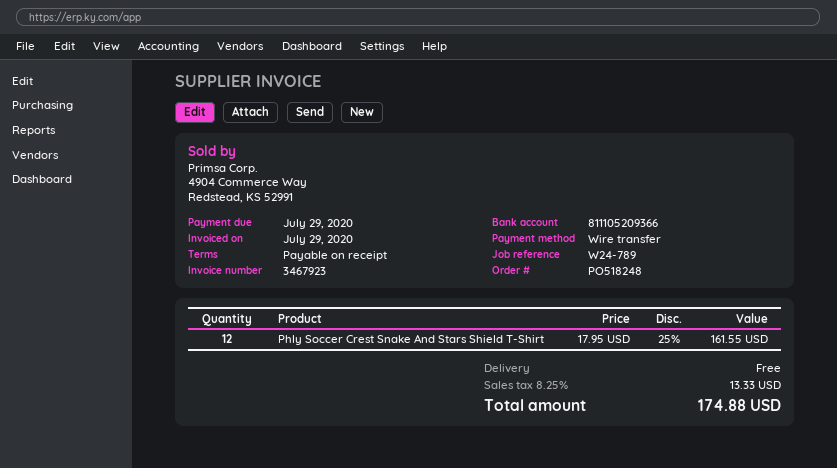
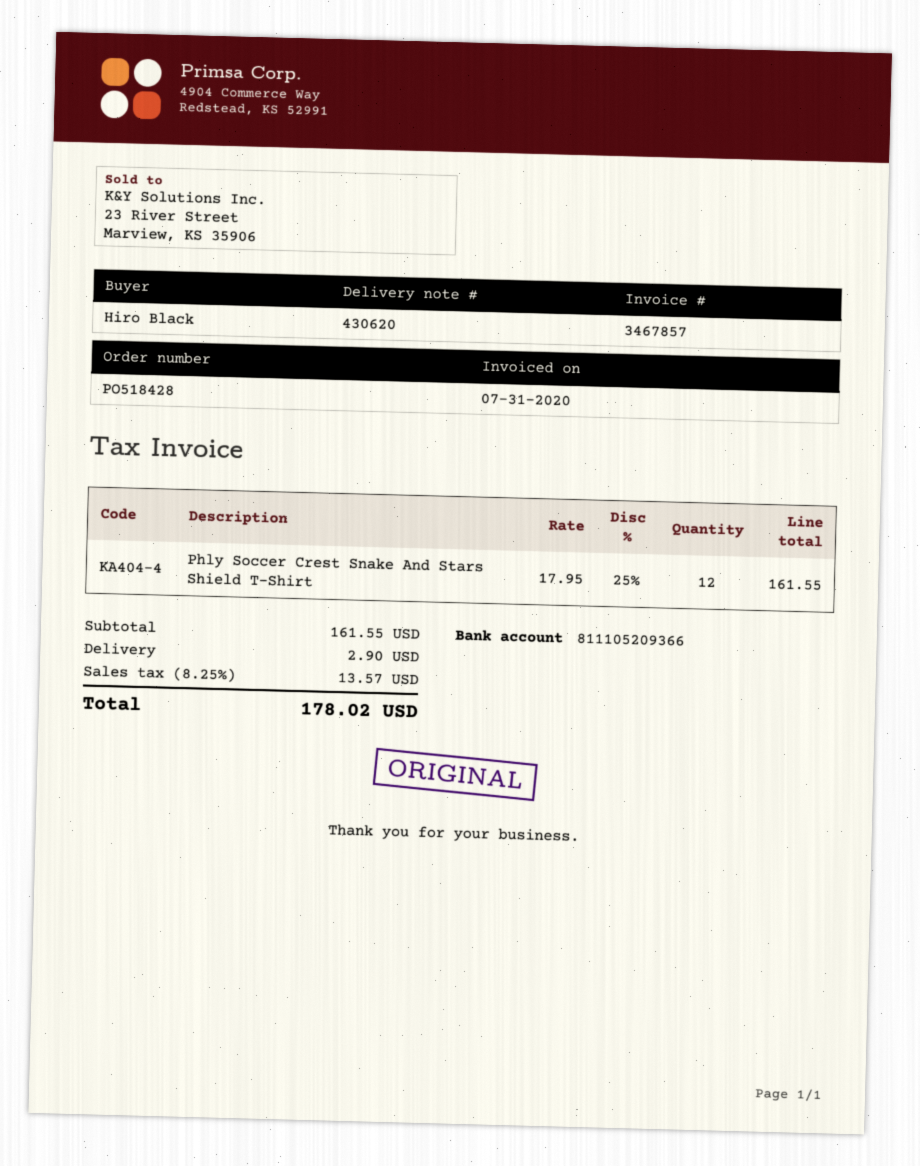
order number: PO518248 -> PO518428
invoice number: 3467923 -> 3467857
invoice date: 2020-07-29 -> 2020-07-31
shipping: 0.00 -> 2.90
tax: 8.25% = 13.33 -> 8.25% = 13.57
total: 174.88 -> 178.02

